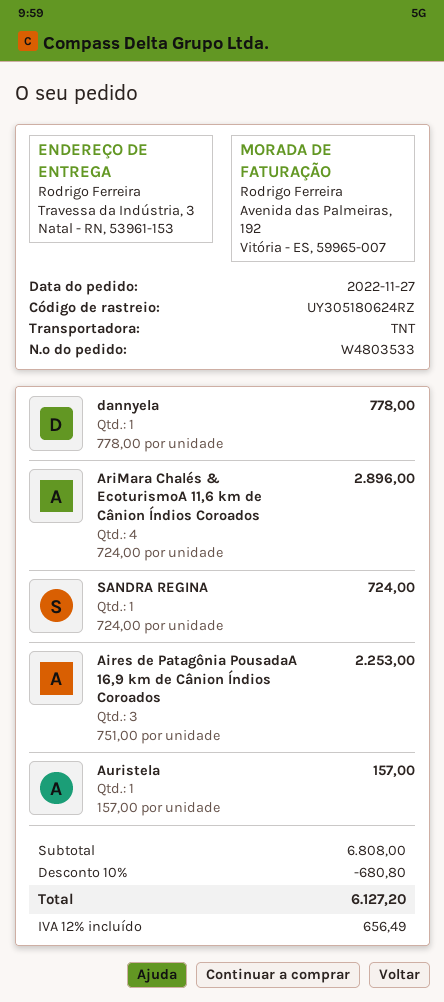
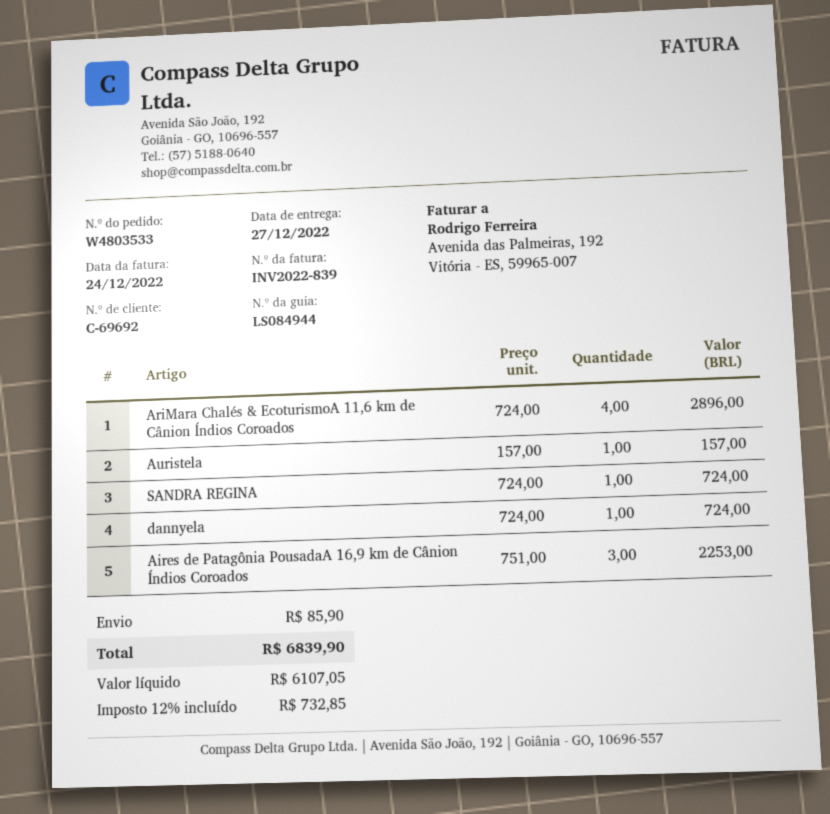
dannyela: 1 x 778.00 = 778.00 -> 1 x 724.00 = 724.00
discount: 10% = 680.80 -> none
shipping: none -> 85.90
tax: 12% = 656.49 -> 12% = 732.85
total: 6127.20 -> 6839.90

